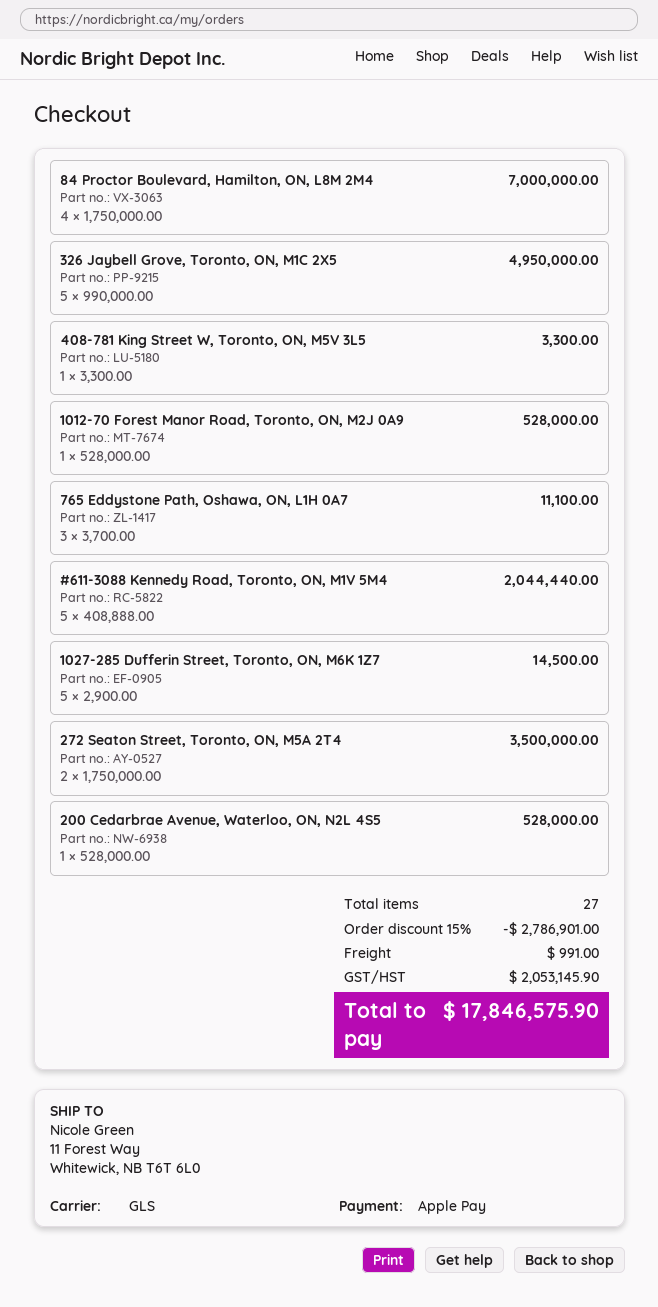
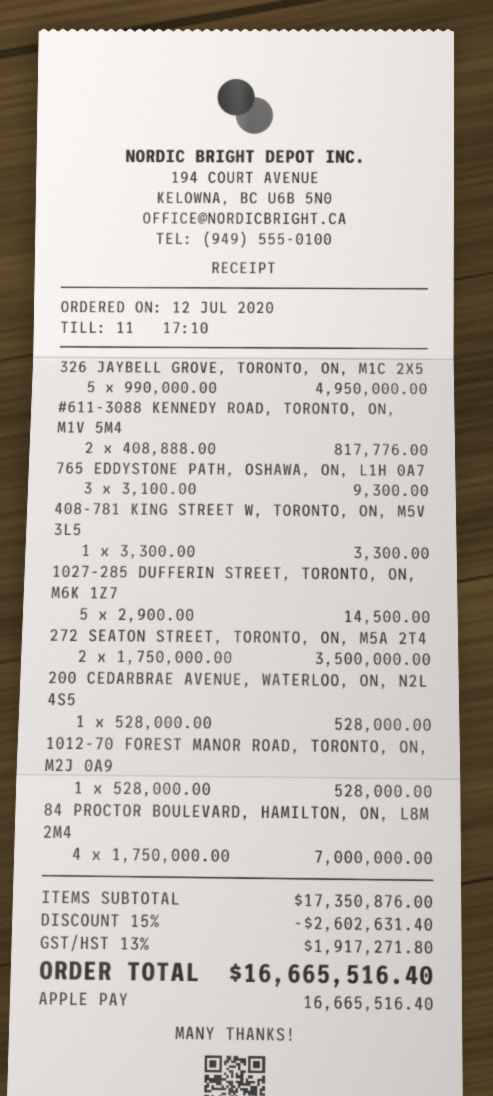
765 Eddystone Path, Oshawa, ON, L1H 0A7: 3 x 3700.00 = 11100.00 -> 3 x 3100.00 = 9300.00
#611-3088 Kennedy Road, Toronto, ON, M1V 5M4: 5 x 408888.00 = 2044440.00 -> 2 x 408888.00 = 817776.00
discount: 15% = 2786901.00 -> 15% = 2602631.40
shipping: 991.00 -> none
tax: 2053145.90 -> 1917271.80
total: 17846575.90 -> 16665516.40

